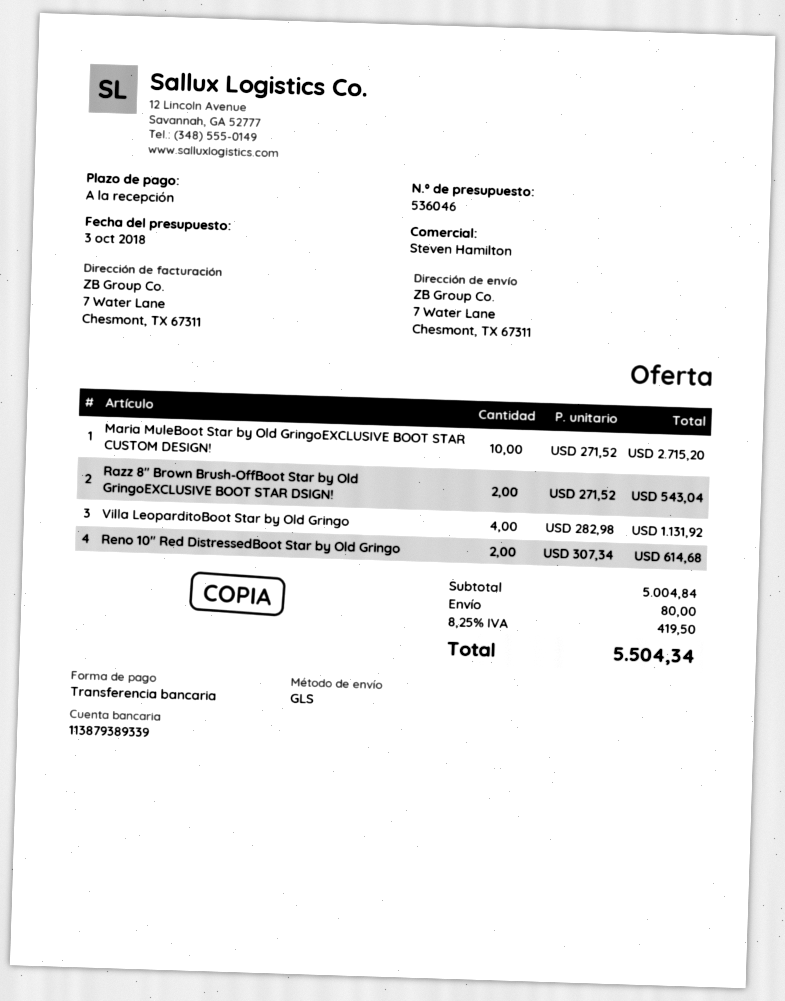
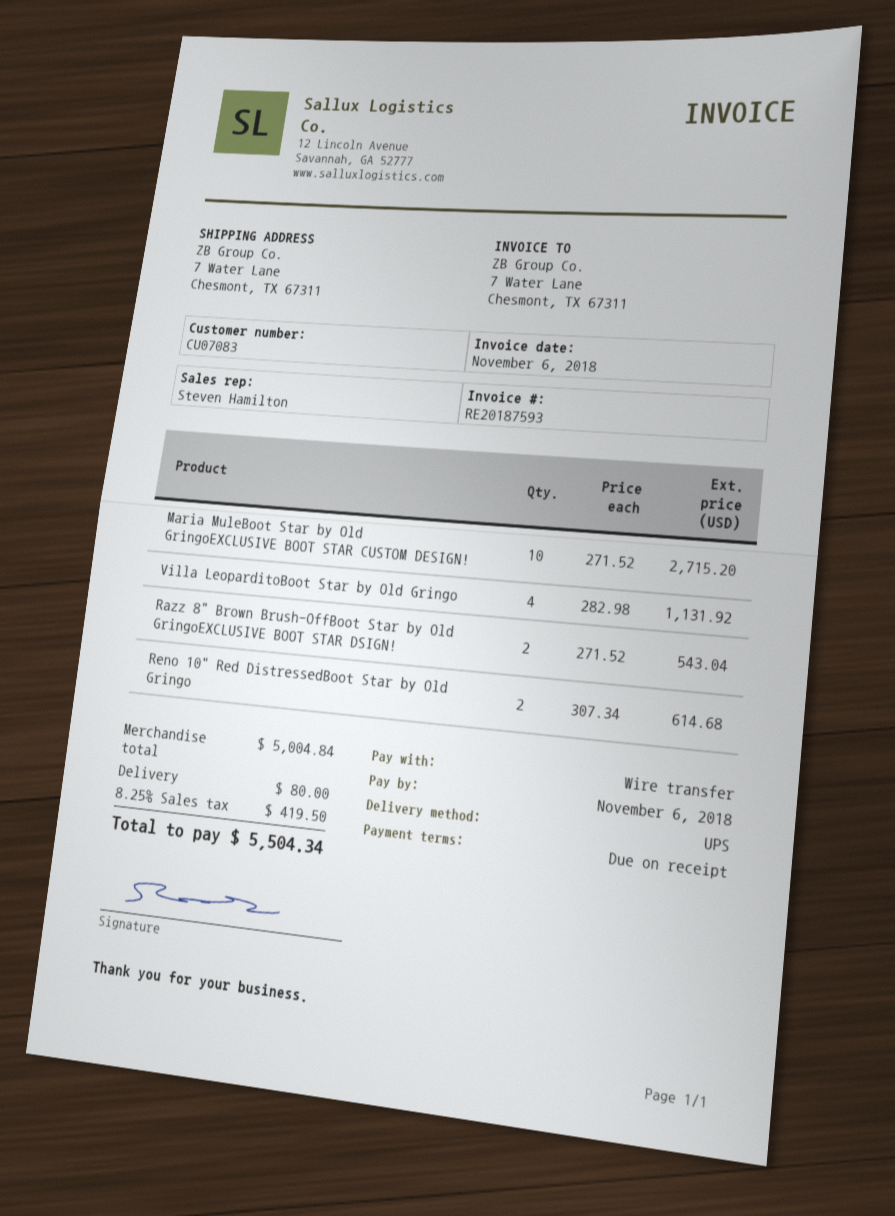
shipping method: GLS -> UPS

